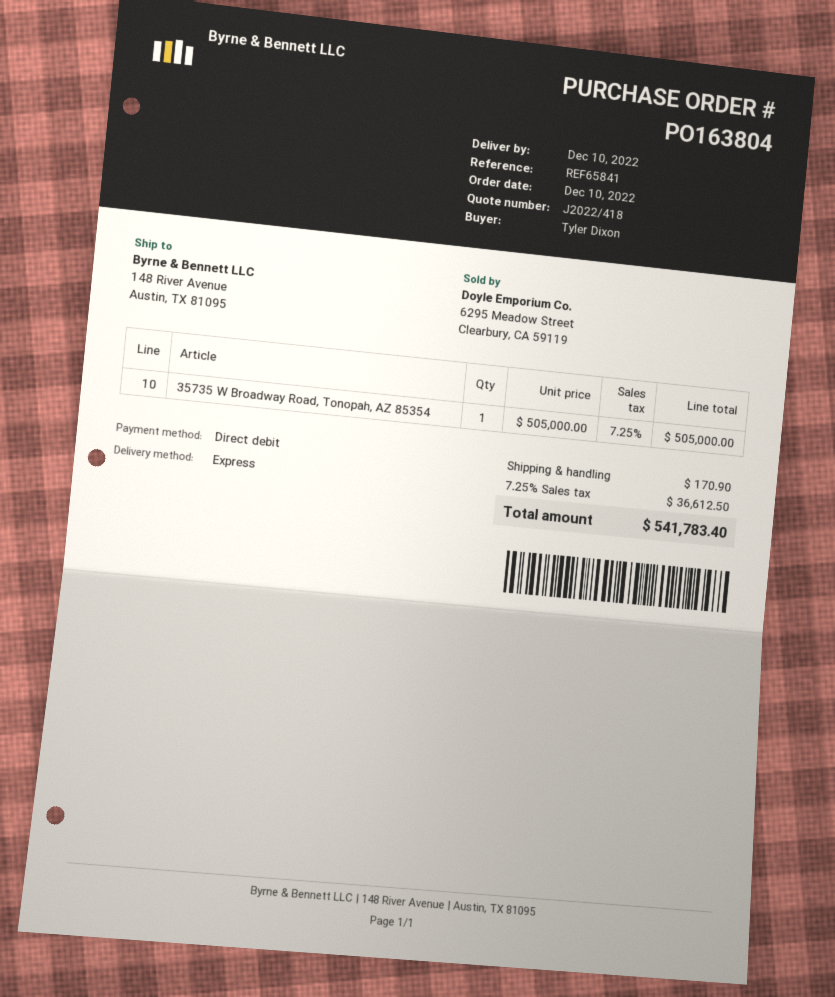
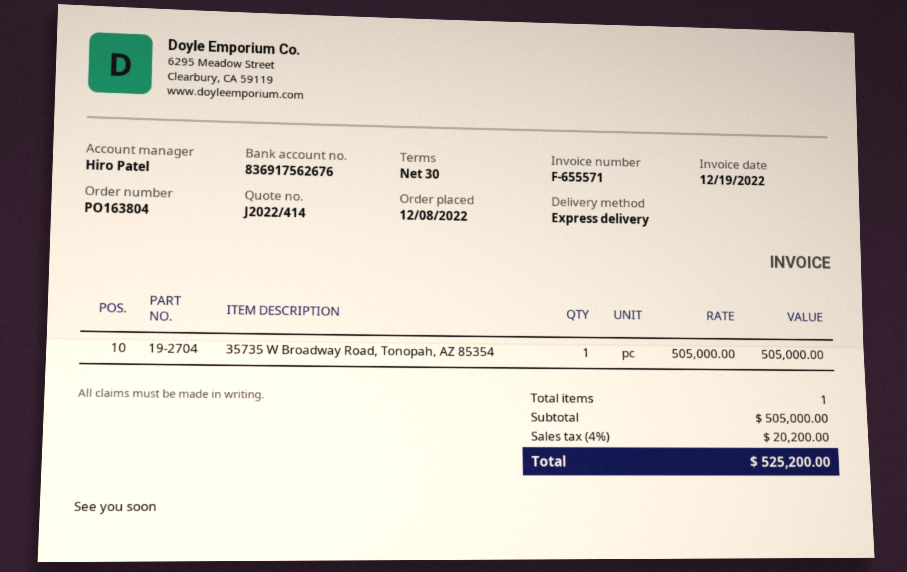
quote number: J2022/418 -> J2022/414
order date: 2022-12-10 -> 2022-12-08
shipping: 170.90 -> none
tax: 7.25% = 36612.50 -> 4% = 20200.00
total: 541783.40 -> 525200.00

